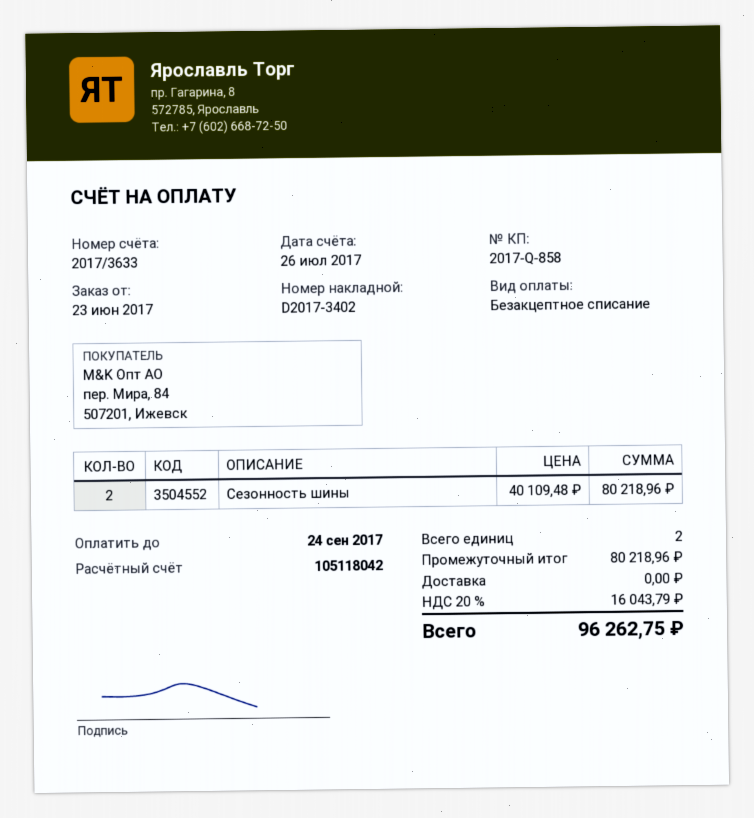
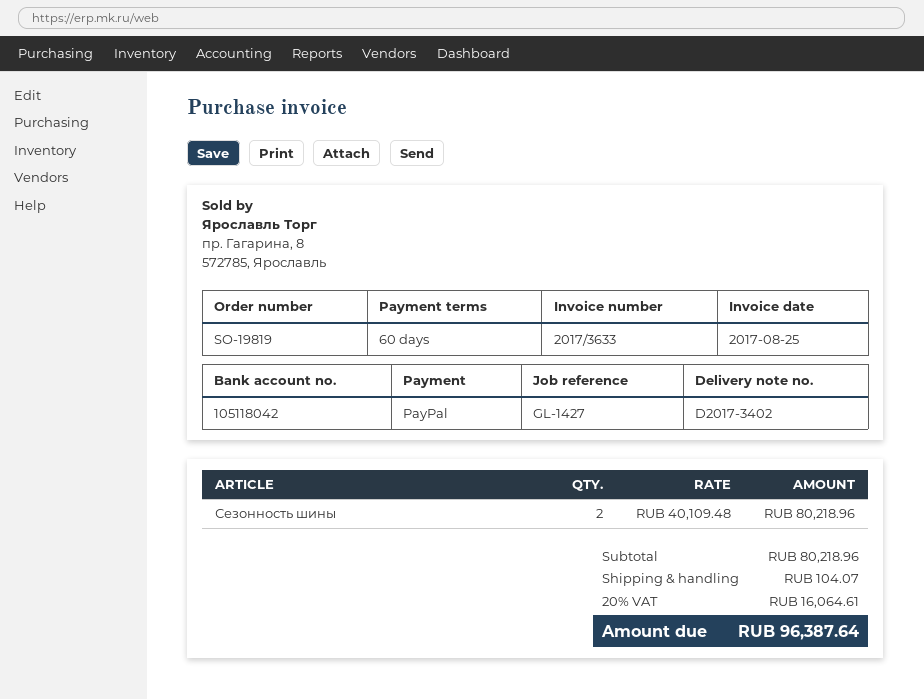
invoice date: 2017-07-26 -> 2017-08-25
payment method: direct debit -> PayPal
shipping: 0.00 -> 104.07
tax: 20% = 16043.79 -> 20% = 16064.61
total: 96262.75 -> 96387.64

